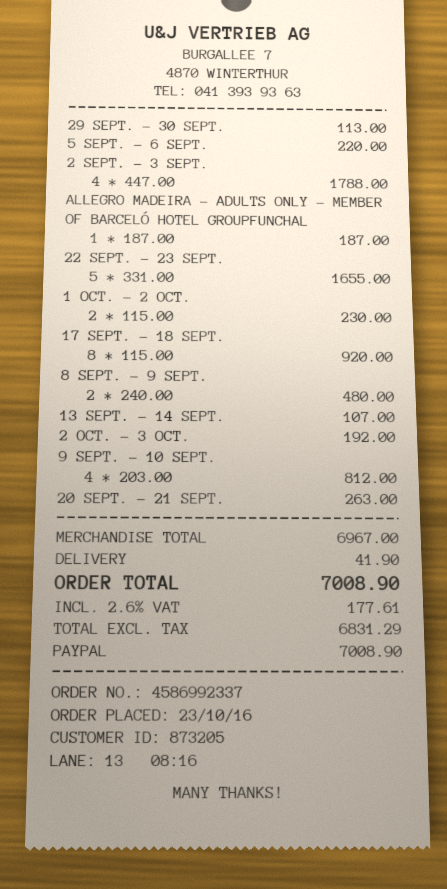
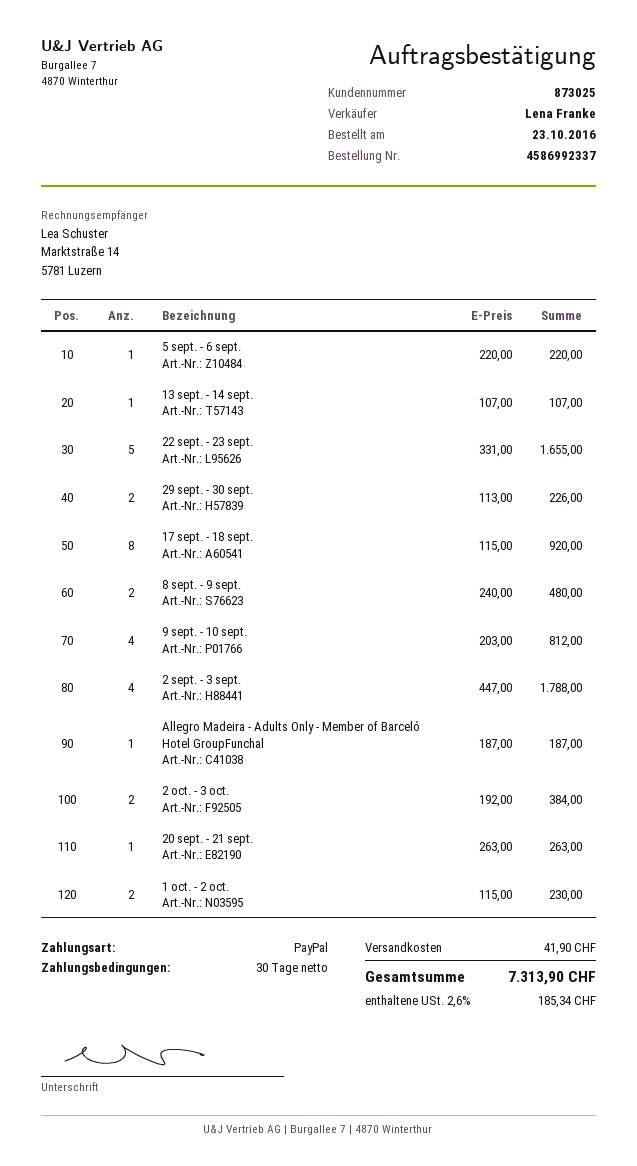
customer number: 873205 -> 873025
29 SEPT. - 30 SEPT.: 1 x 113.00 = 113.00 -> 2 x 113.00 = 226.00
2 OCT. - 3 OCT.: 1 x 192.00 = 192.00 -> 2 x 192.00 = 384.00
tax: 2.6% = 177.61 -> 2.6% = 185.34
total: 7008.90 -> 7313.90

